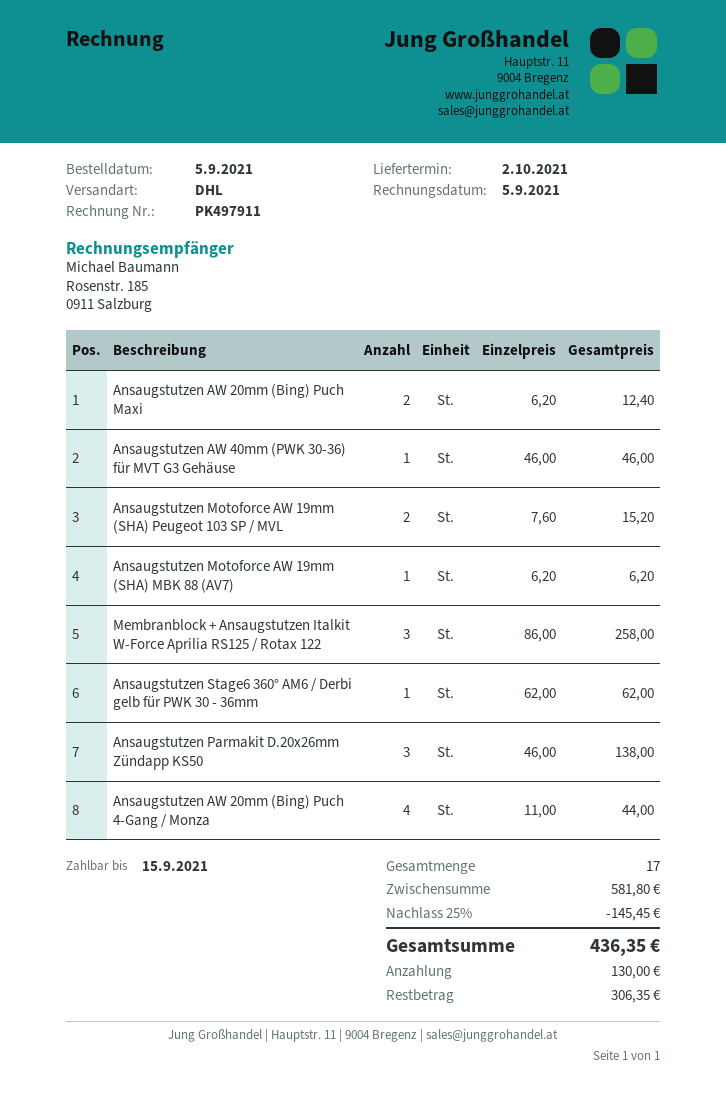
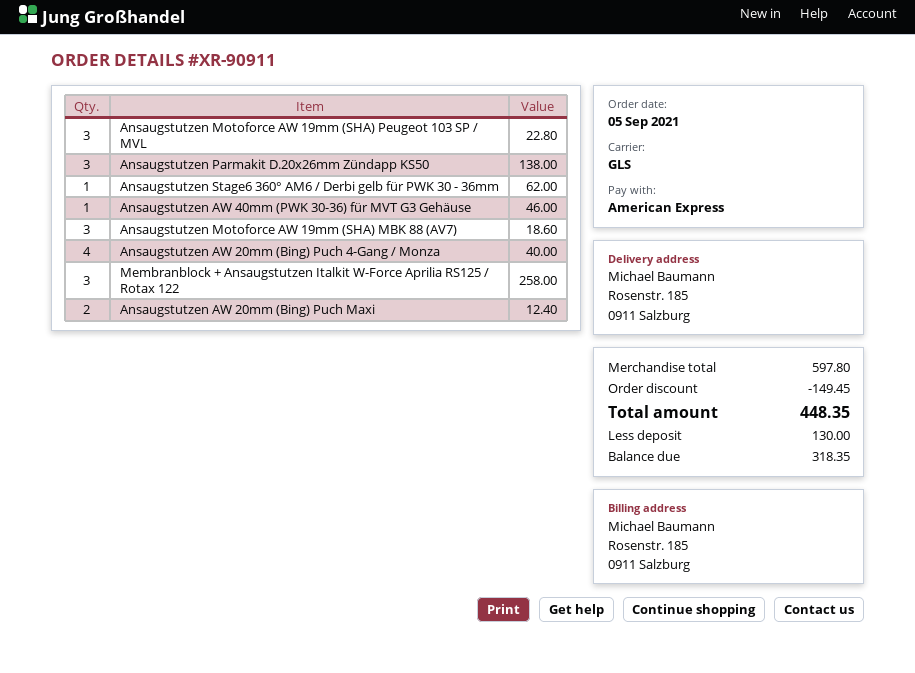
shipping method: DHL -> GLS
Ansaugstutzen Motoforce AW 19mm (SHA) Peugeot 103 SP / MVL: 2 for 15.20 -> 3 for 22.80
Ansaugstutzen Motoforce AW 19mm (SHA) MBK 88 (AV7): 1 for 6.20 -> 3 for 18.60
Ansaugstutzen AW 20mm (Bing) Puch 4-Gang / Monza: 4 for 44.00 -> 4 for 40.00
subtotal: 581.80 -> 597.80
discount: 145.45 -> 149.45
total: 436.35 -> 448.35
balance: 306.35 -> 318.35

